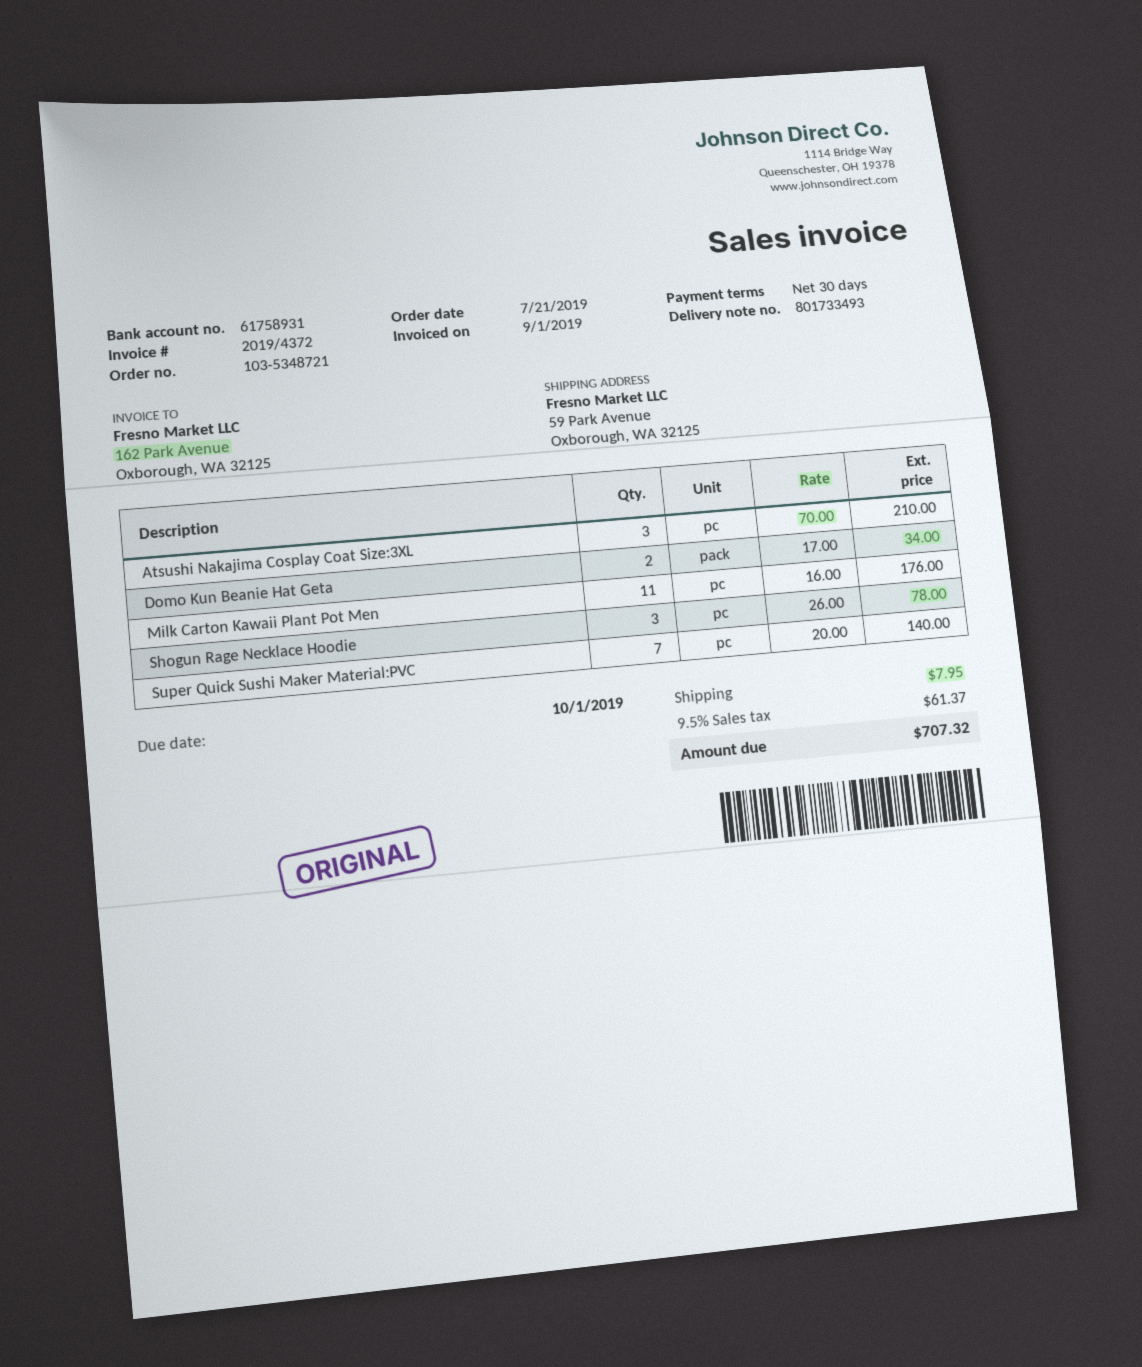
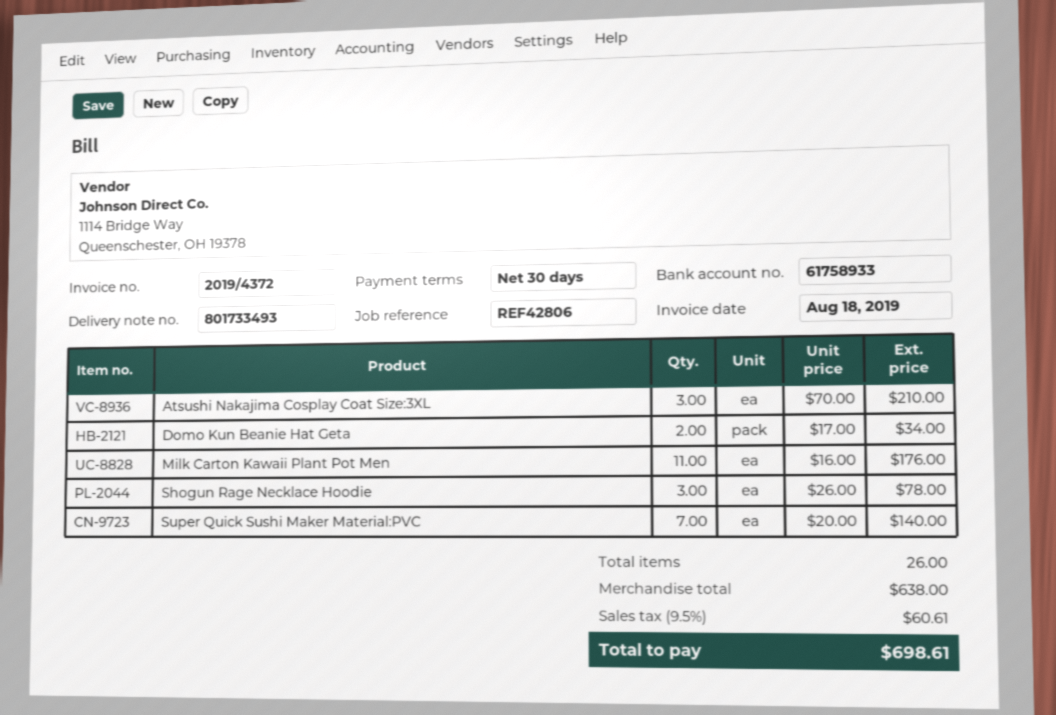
invoice date: 2019-09-01 -> 2019-08-18
bank account: 61758931 -> 61758933
shipping: 7.95 -> none
tax: 9.5% = 61.37 -> 9.5% = 60.61
total: 707.32 -> 698.61

